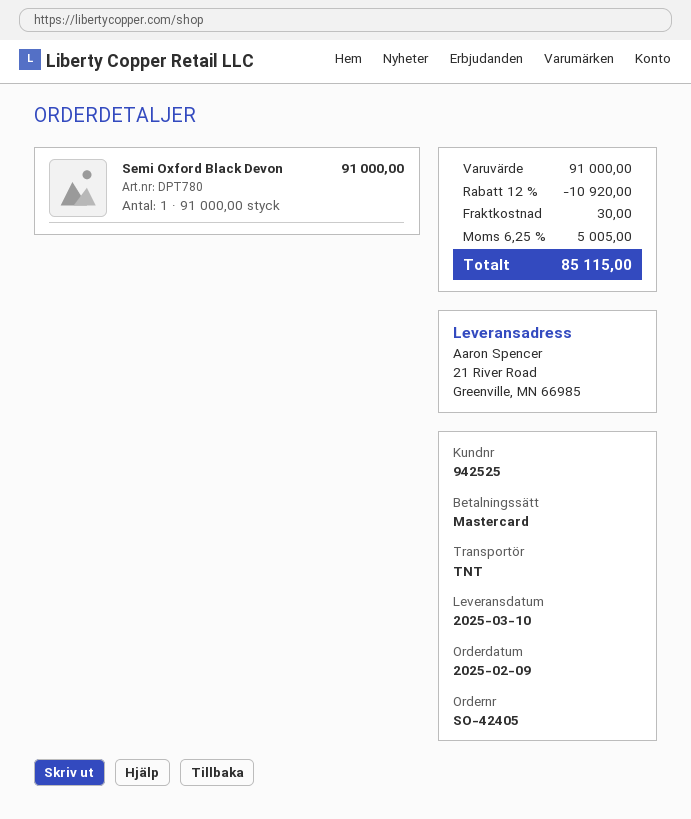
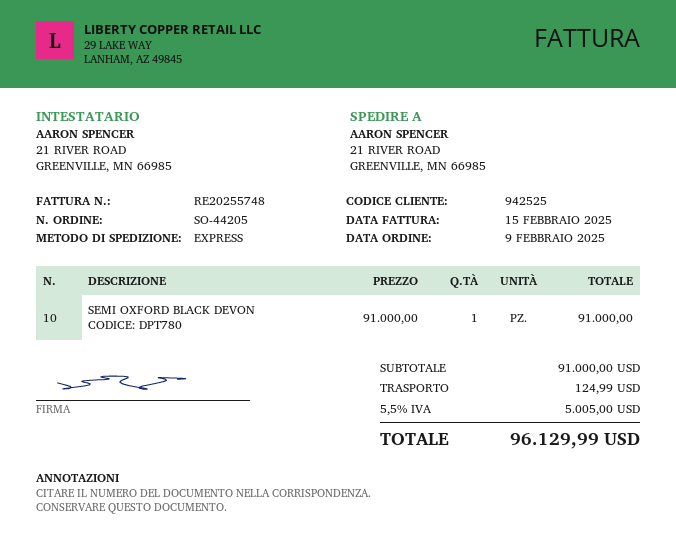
order number: SO-42405 -> SO-44205
shipping method: TNT -> express
discount: 12% = 10920.00 -> none
shipping: 30.00 -> 124.99
tax: 6.25% = 5005.00 -> 5.5% = 5005.00
total: 85115.00 -> 96129.99

